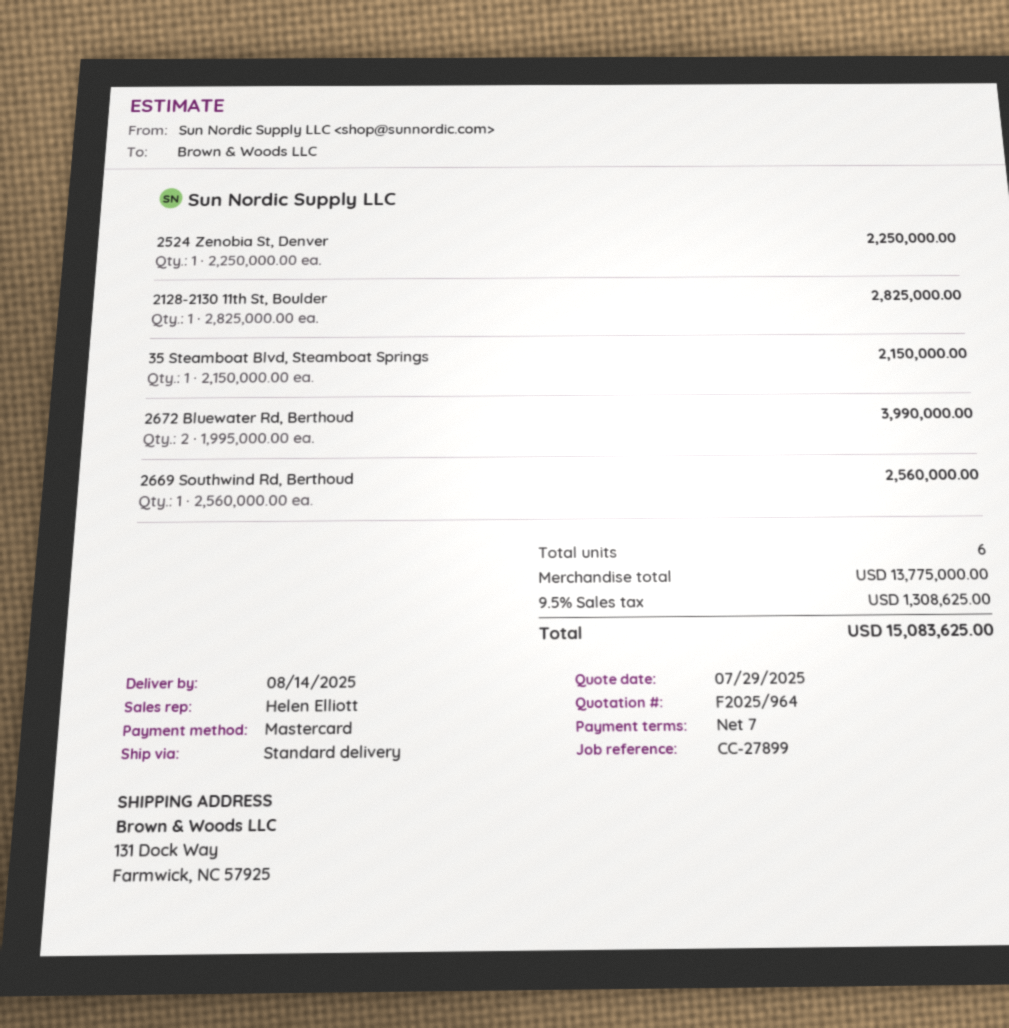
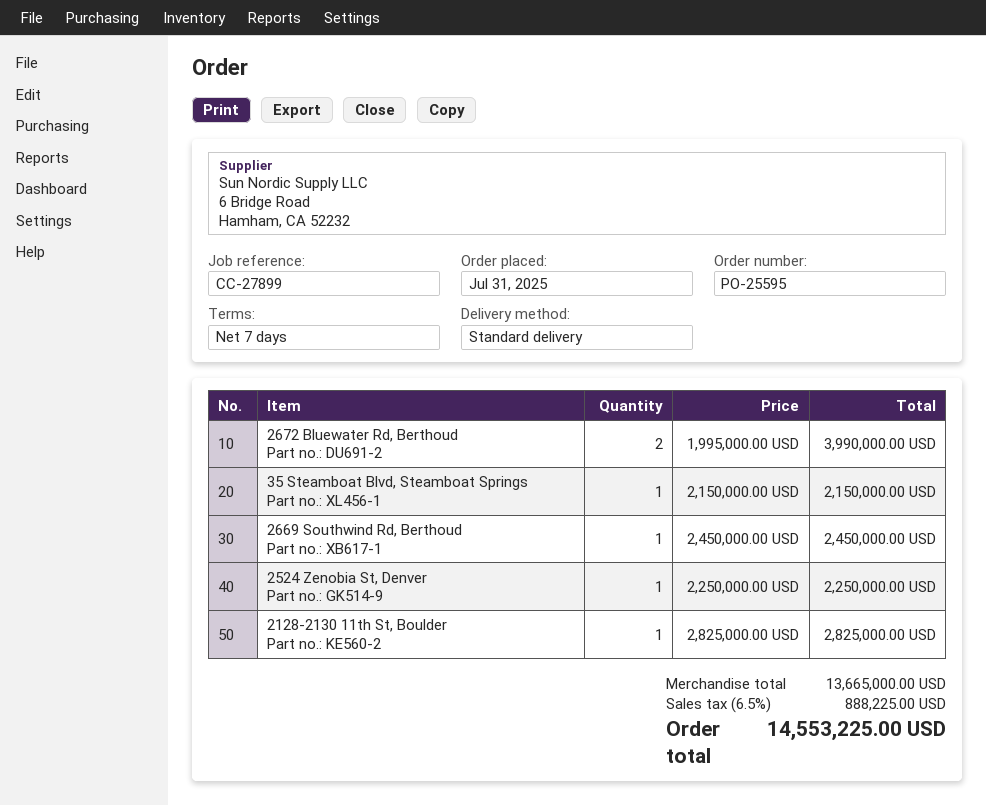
2669 Southwind Rd, Berthoud: 1 x 2560000.00 = 2560000.00 -> 1 x 2450000.00 = 2450000.00
subtotal: 13775000.00 -> 13665000.00
tax: 9.5% = 1308625.00 -> 6.5% = 888225.00
total: 15083625.00 -> 14553225.00

